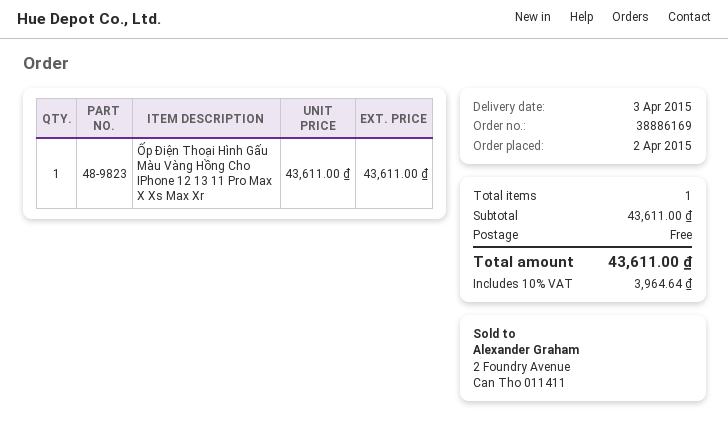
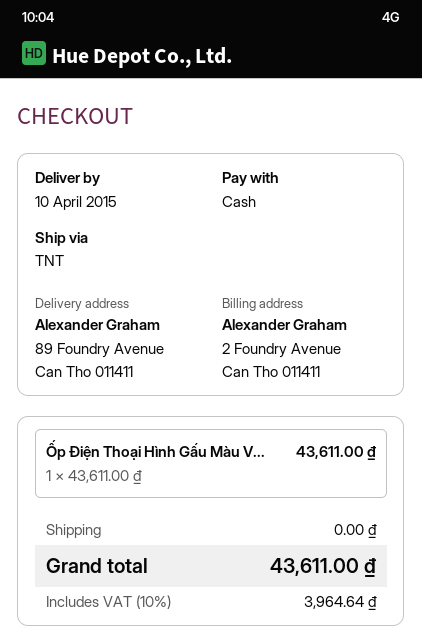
delivery date: 2015-04-03 -> 2015-04-10

